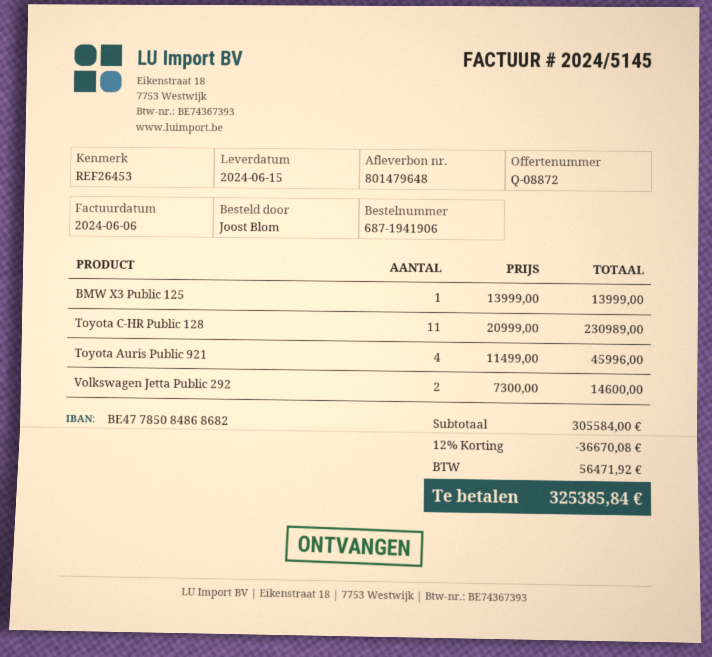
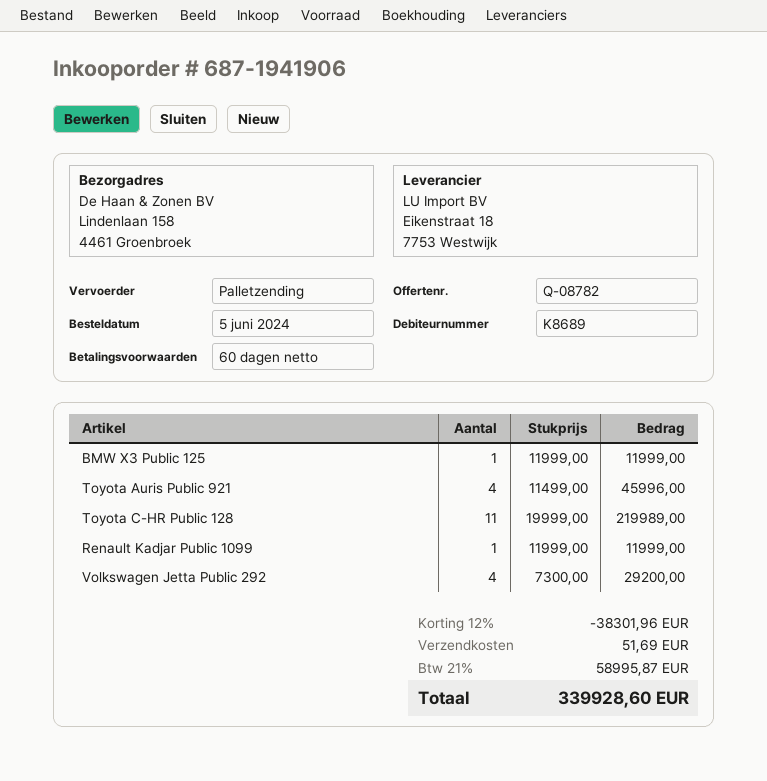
quote number: Q-08872 -> Q-08782
BMW X3 Public 125: 1 x 13999.00 = 13999.00 -> 1 x 11999.00 = 11999.00
Toyota C-HR Public 128: 11 x 20999.00 = 230989.00 -> 11 x 19999.00 = 219989.00
Volkswagen Jetta Public 292: 2 x 7300.00 = 14600.00 -> 4 x 7300.00 = 29200.00
Renault Kadjar Public 1099: none -> 1 x 11999.00 = 11999.00
discount: 12% = 36670.08 -> 12% = 38301.96
shipping: none -> 51.69
tax: 56471.92 -> 58995.87
total: 325385.84 -> 339928.60

